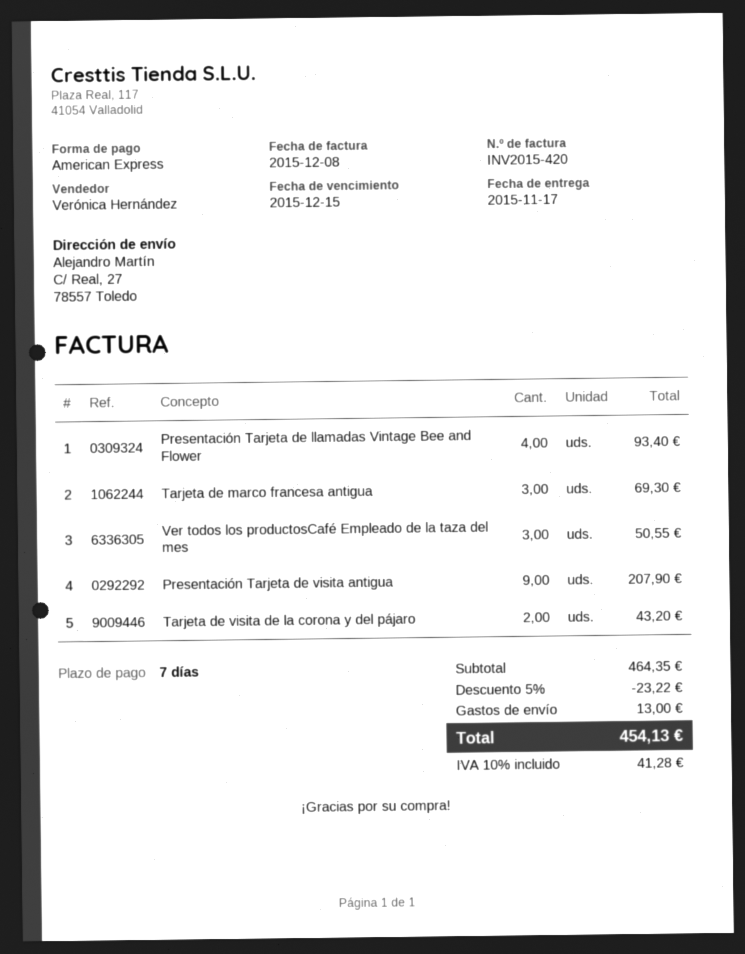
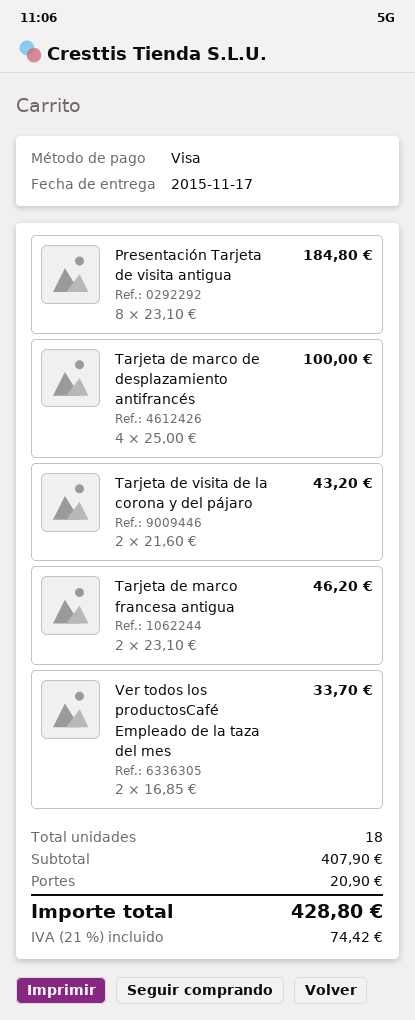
payment method: American Express -> Visa
Presentación Tarjeta de llamadas Vintage Bee and Flower: 4 for 93.40 -> none
Tarjeta de marco francesa antigua: 3 for 69.30 -> 2 for 46.20
Ver todos los productosCafé Empleado de la taza del mes: 3 for 50.55 -> 2 for 33.70
Presentación Tarjeta de visita antigua: 9 for 207.90 -> 8 for 184.80
Tarjeta de marco de desplazamiento antifrancés: none -> 4 for 100.00
subtotal: 464.35 -> 407.90
discount: 5% = 23.22 -> none
shipping: 13.00 -> 20.90
tax: 10% = 41.28 -> 21% = 74.42
total: 454.13 -> 428.80

